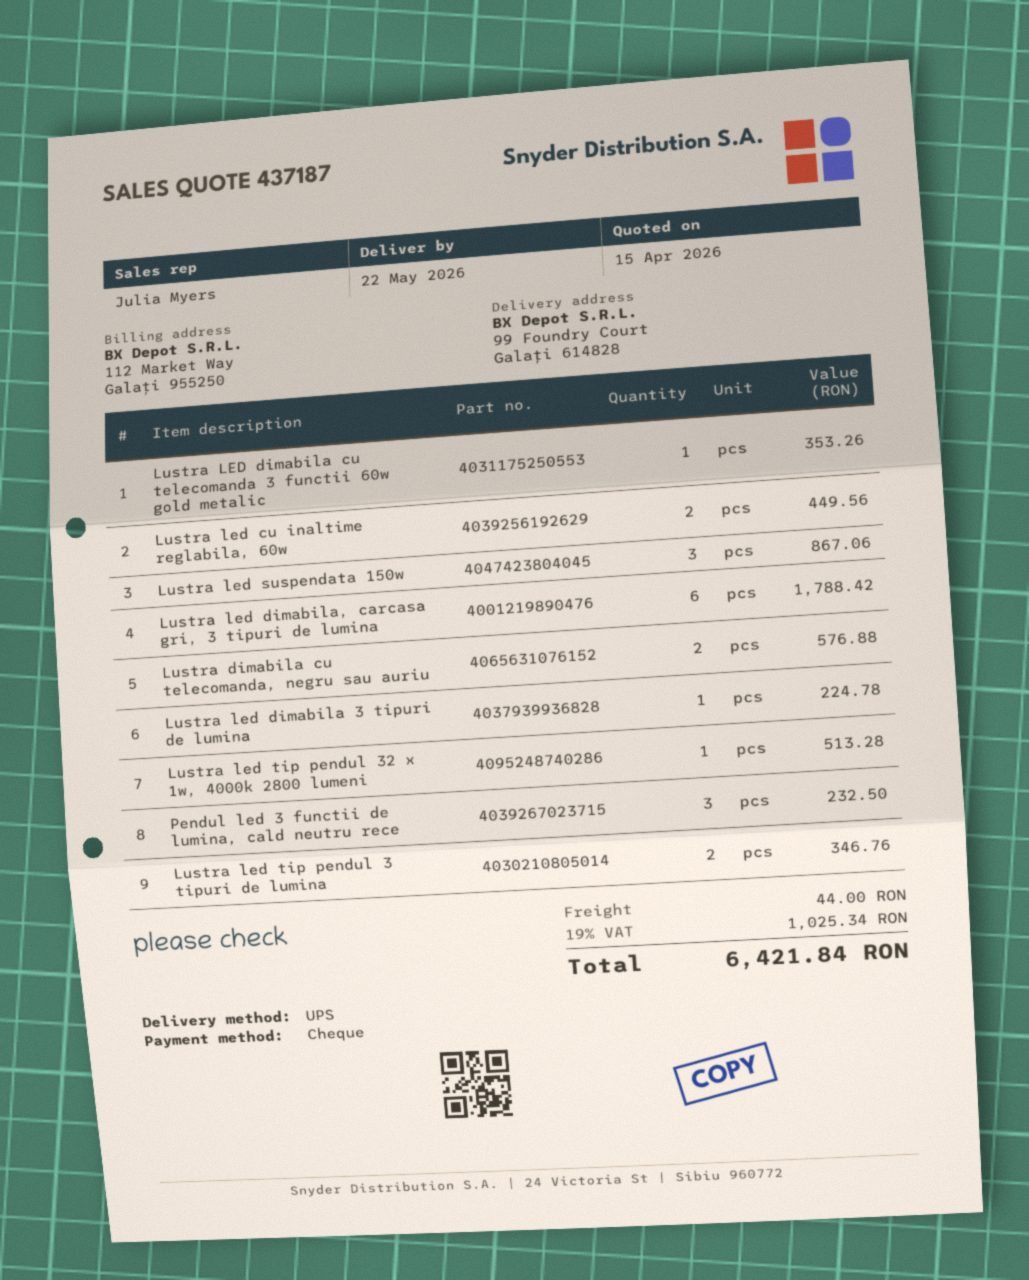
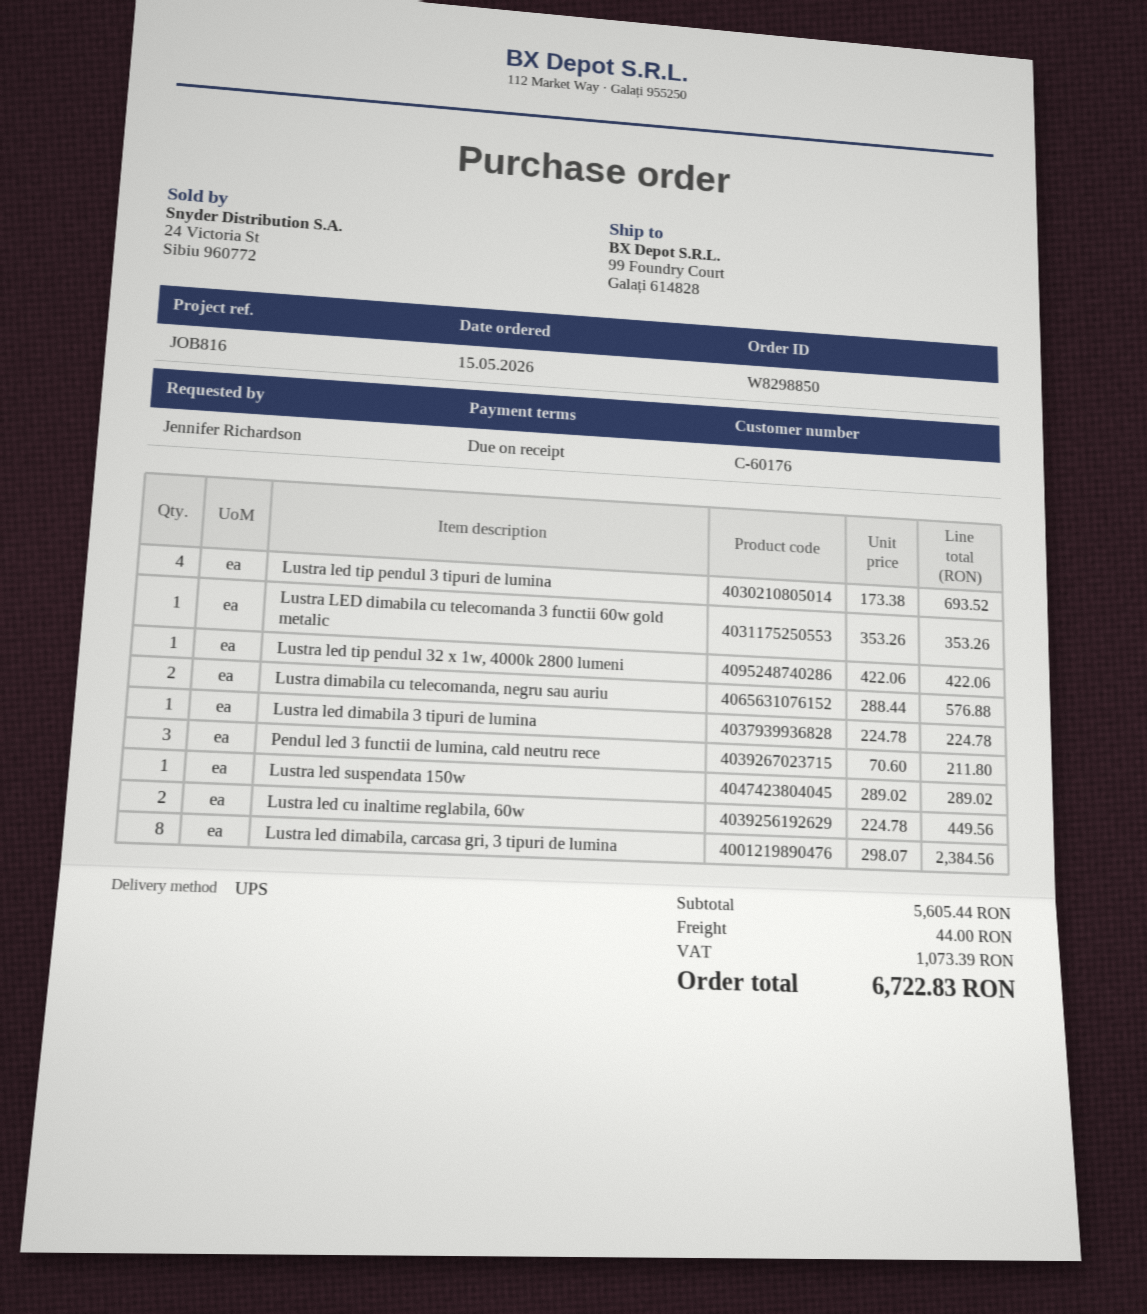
Lustra led suspendata 150w: 3 for 867.06 -> 1 for 289.02
Lustra led dimabila, carcasa gri, 3 tipuri de lumina: 6 for 1788.42 -> 8 for 2384.56
Lustra led tip pendul 32 x 1w, 4000k 2800 lumeni: 1 for 513.28 -> 1 for 422.06
Pendul led 3 functii de lumina, cald neutru rece: 3 for 232.50 -> 3 for 211.80
Lustra led tip pendul 3 tipuri de lumina: 2 for 346.76 -> 4 for 693.52
tax: 1025.34 -> 1073.39
total: 6421.84 -> 6722.83

